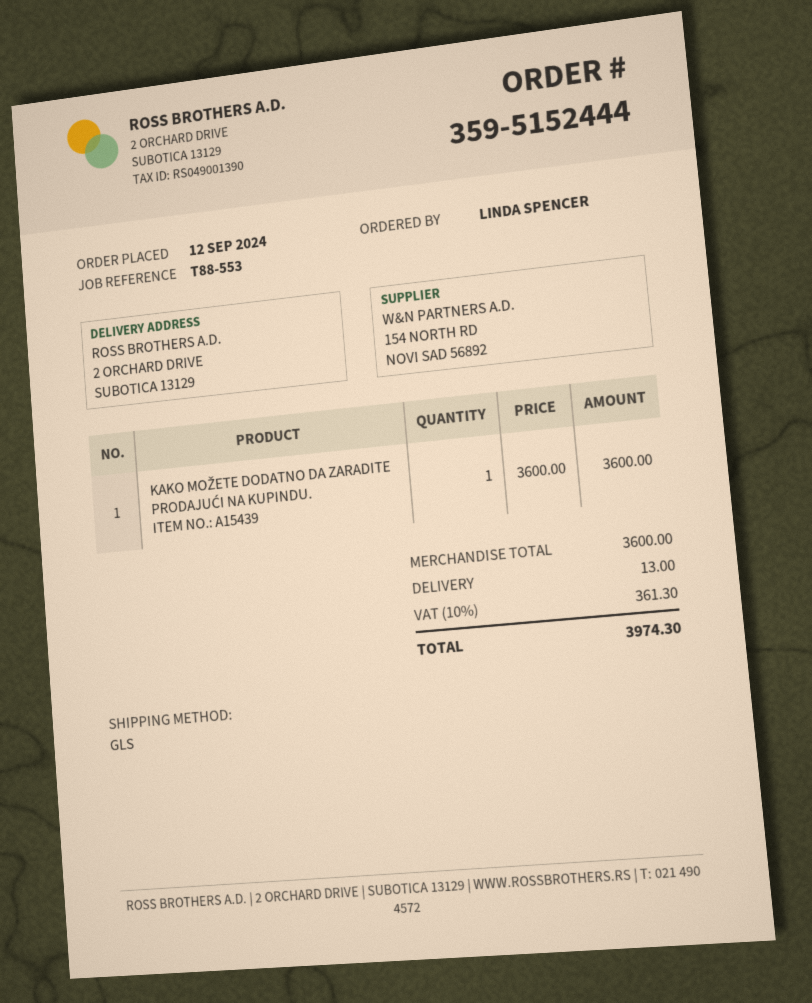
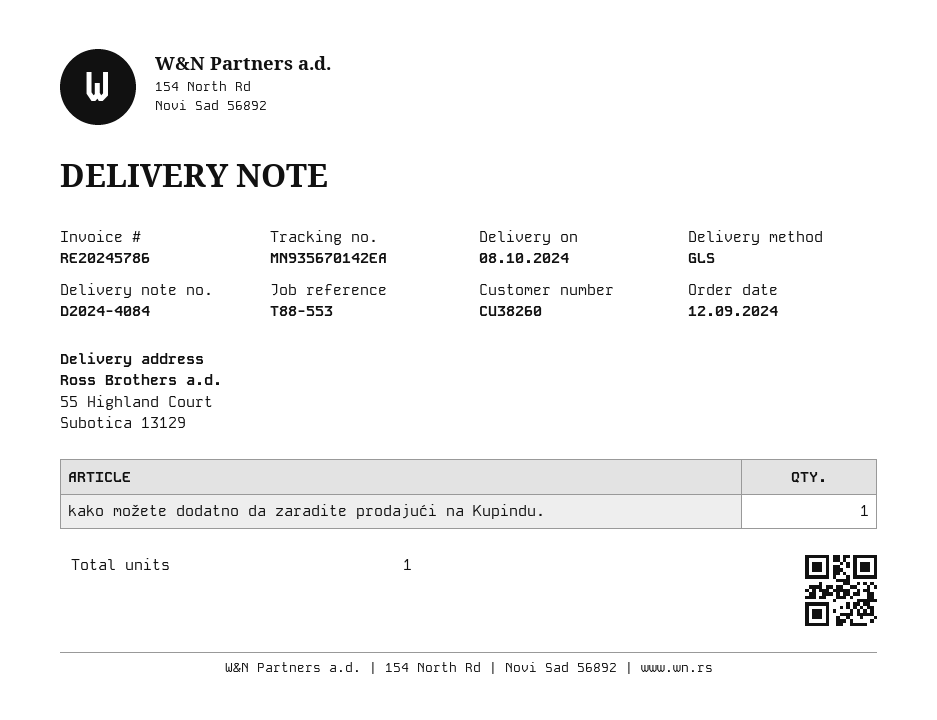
ship to: 2 ORCHARD DRIVE, SUBOTICA 13129 -> 55 Highland Court, Subotica 13129

